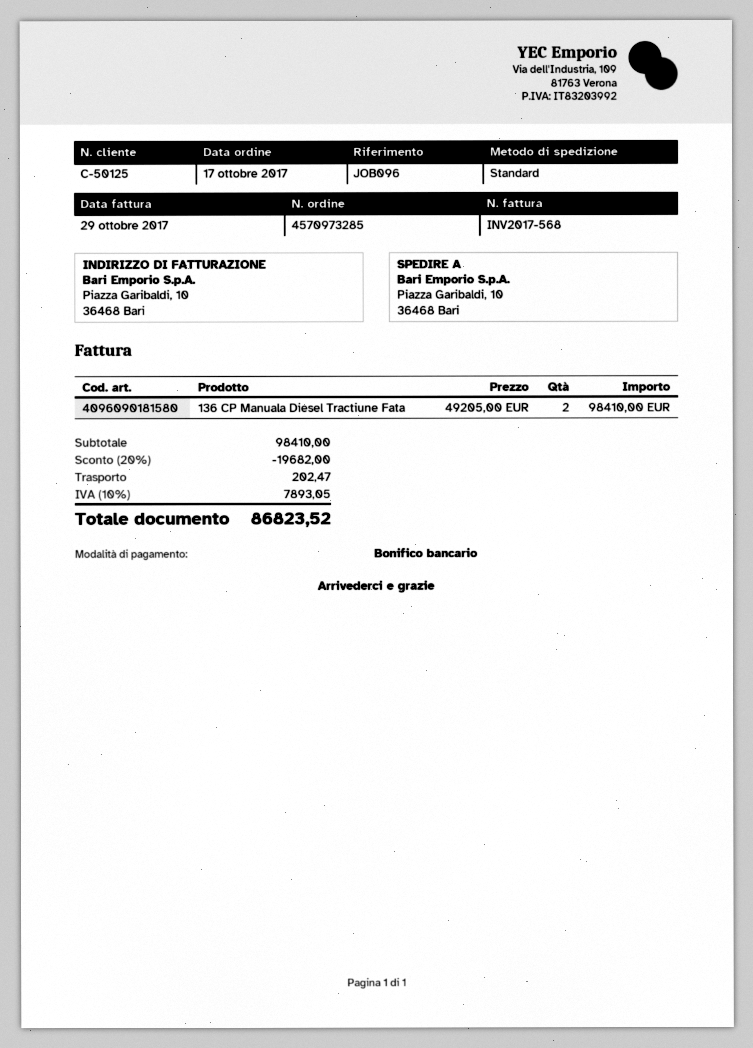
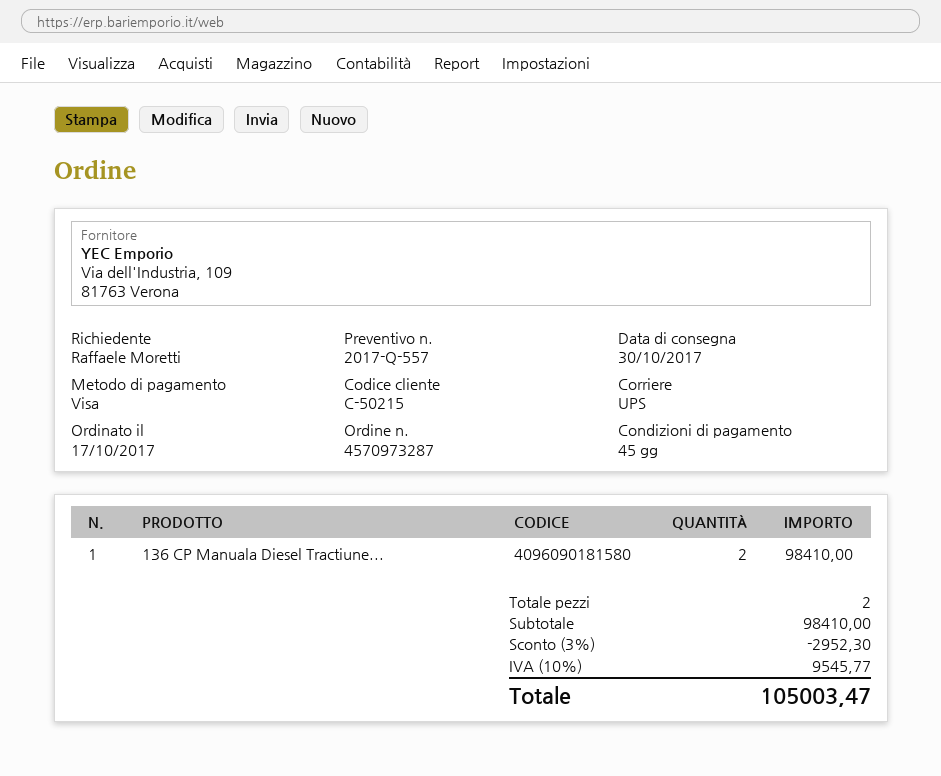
order number: 4570973285 -> 4570973287
customer number: C-50125 -> C-50215
payment method: bank transfer -> Visa
shipping method: standard -> UPS
discount: 20% = 19682.00 -> 3% = 2952.30
shipping: 202.47 -> none
tax: 10% = 7893.05 -> 10% = 9545.77
total: 86823.52 -> 105003.47

